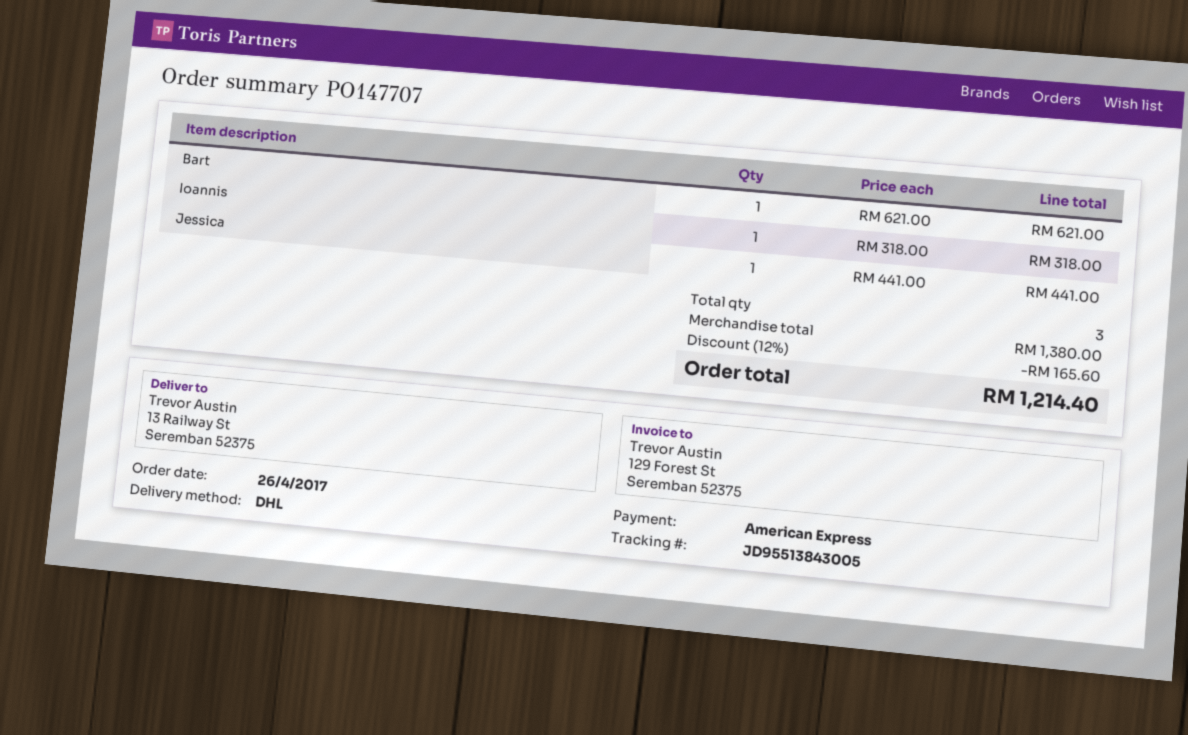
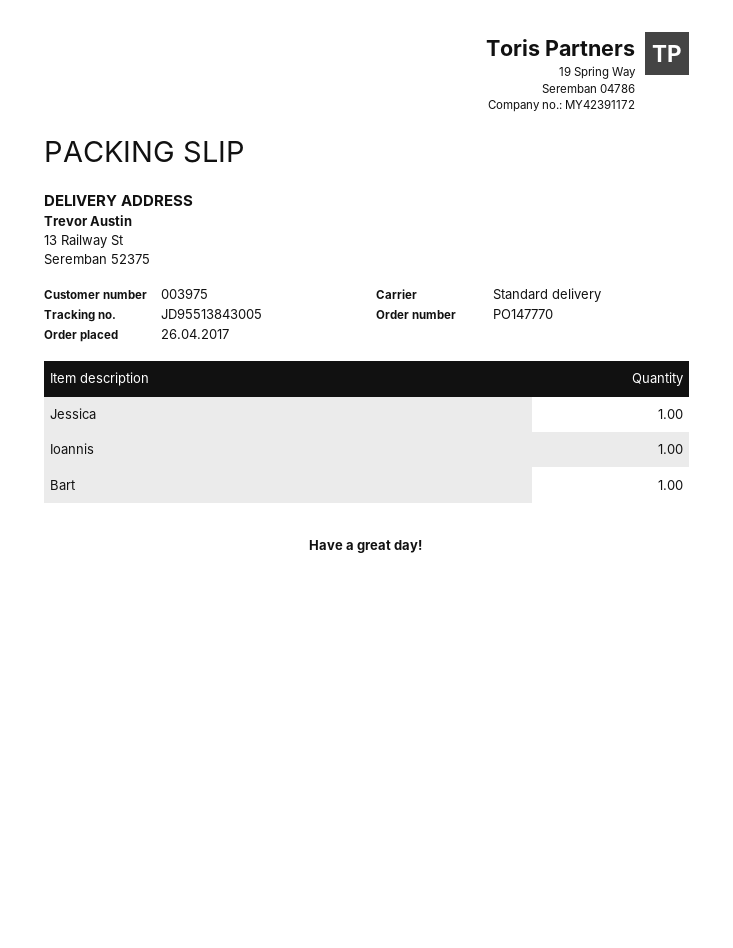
order number: PO147707 -> PO147770
shipping method: DHL -> standard

